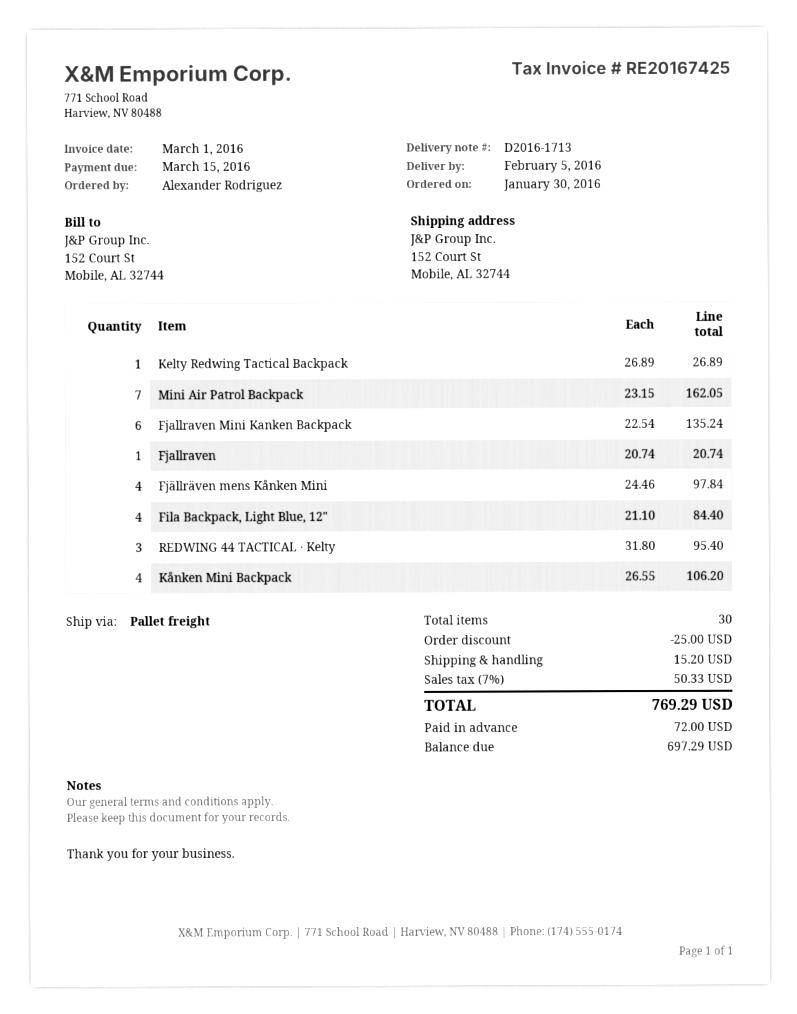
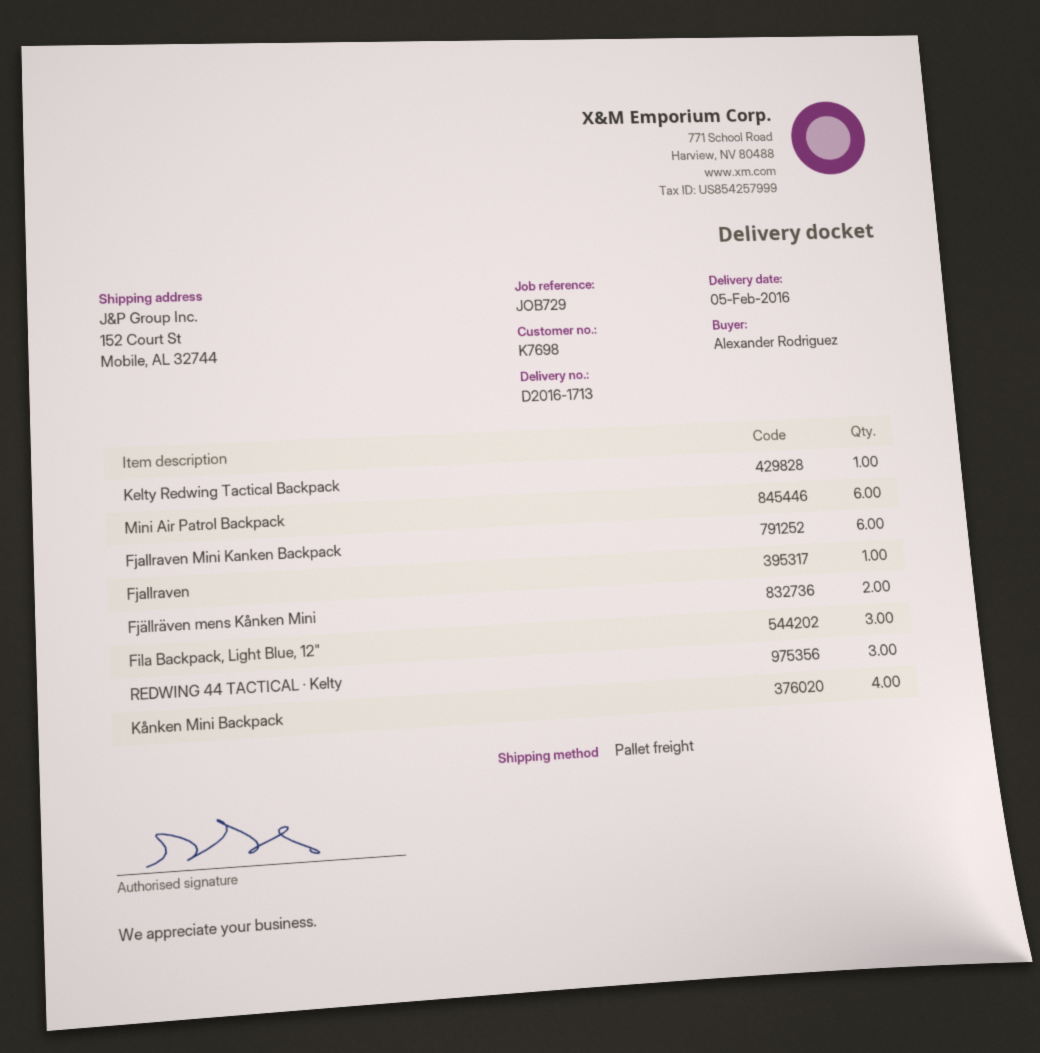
Mini Air Patrol Backpack: 7 -> 6
Fjällräven mens Kånken Mini: 4 -> 2
Fila Backpack, Light Blue, 12": 4 -> 3

